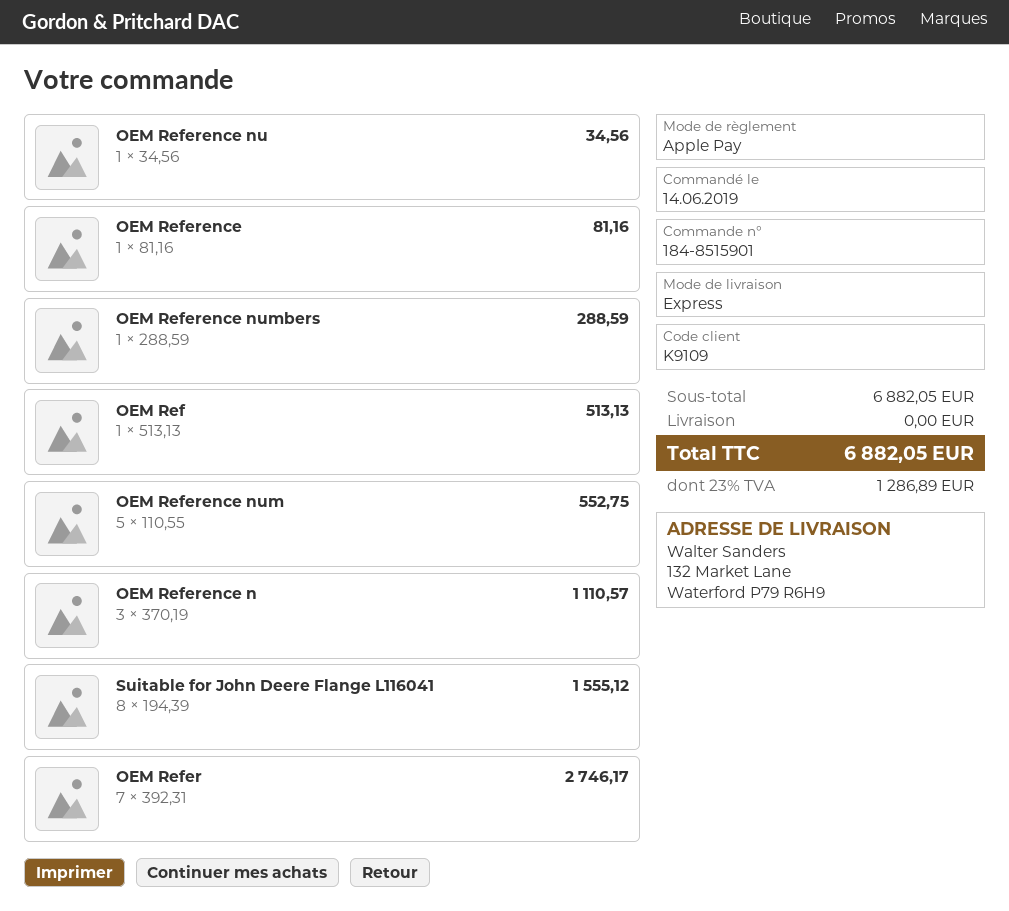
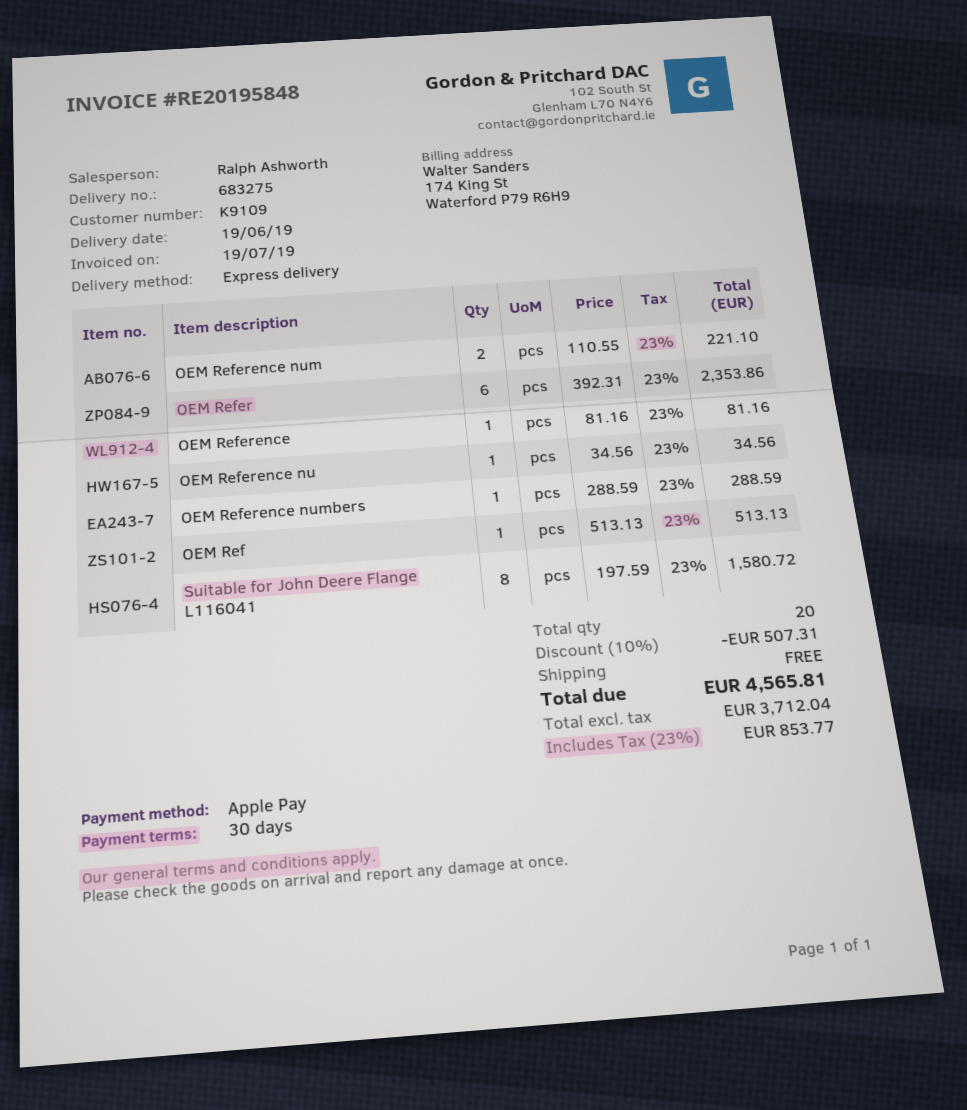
OEM Reference num: 5 x 110.55 = 552.75 -> 2 x 110.55 = 221.10
OEM Reference n: 3 x 370.19 = 1110.57 -> none
Suitable for John Deere Flange L116041: 8 x 194.39 = 1555.12 -> 8 x 197.59 = 1580.72
OEM Refer: 7 x 392.31 = 2746.17 -> 6 x 392.31 = 2353.86
discount: none -> 10% = 507.31
tax: 23% = 1286.89 -> 23% = 853.77
total: 6882.05 -> 4565.81

